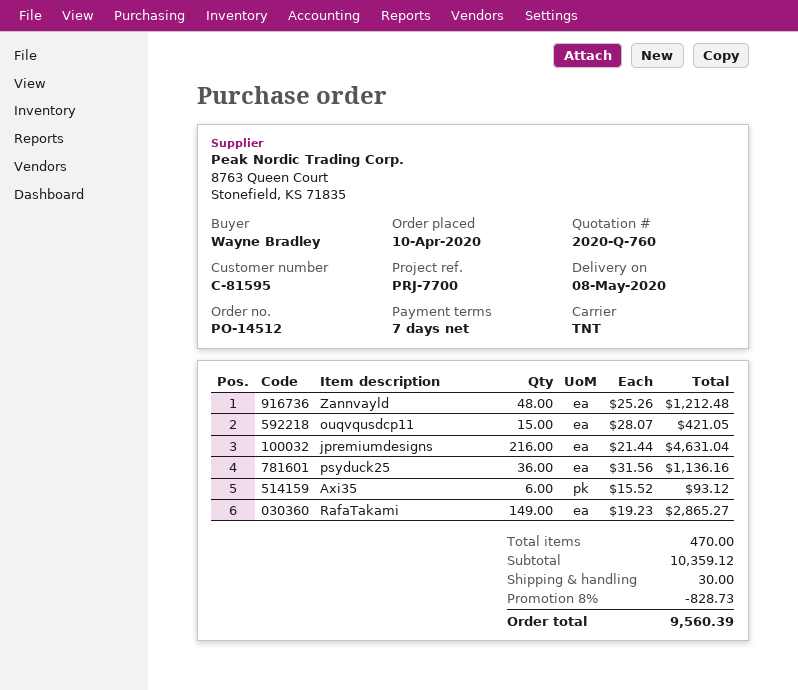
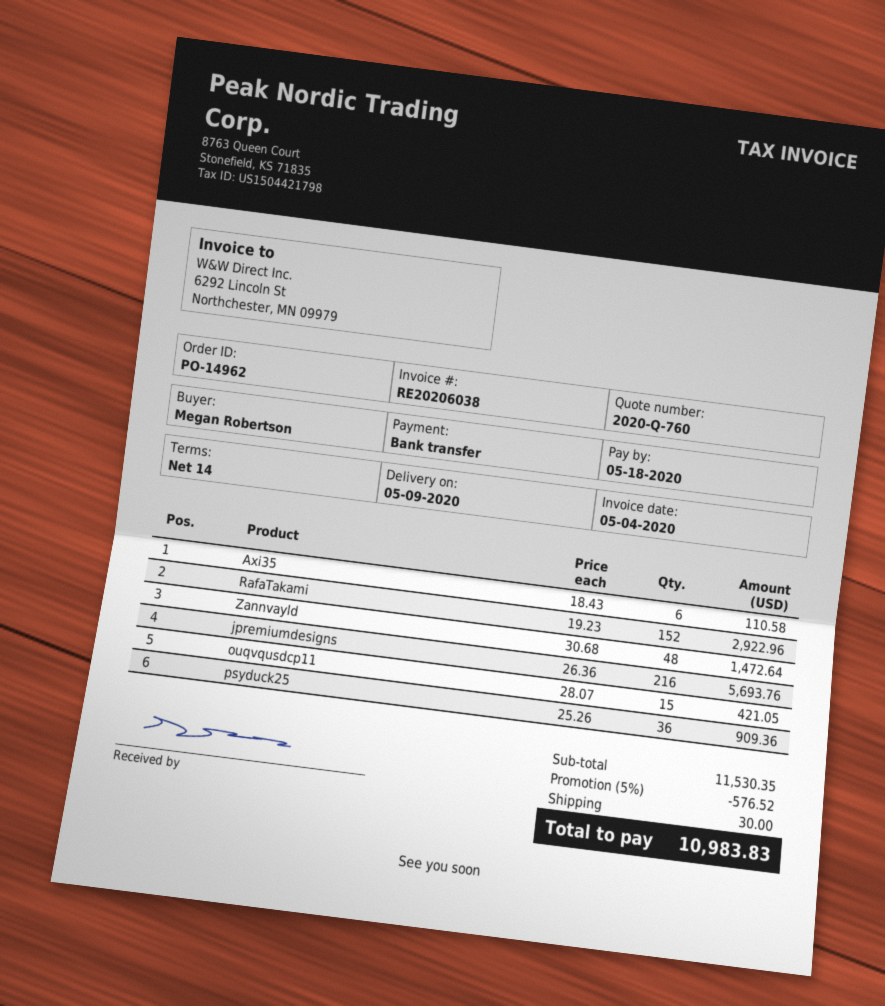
order number: PO-14512 -> PO-14962
delivery date: 2020-05-08 -> 2020-05-09
payment terms: 7 days -> 14 days
ordered by: Wayne Bradley -> Megan Robertson
Zannvayld: 48 x 25.26 = 1212.48 -> 48 x 30.68 = 1472.64
jpremiumdesigns: 216 x 21.44 = 4631.04 -> 216 x 26.36 = 5693.76
psyduck25: 36 x 31.56 = 1136.16 -> 36 x 25.26 = 909.36
Axi35: 6 x 15.52 = 93.12 -> 6 x 18.43 = 110.58
RafaTakami: 149 x 19.23 = 2865.27 -> 152 x 19.23 = 2922.96
subtotal: 10359.12 -> 11530.35
discount: 8% = 828.73 -> 5% = 576.52
total: 9560.39 -> 10983.83

